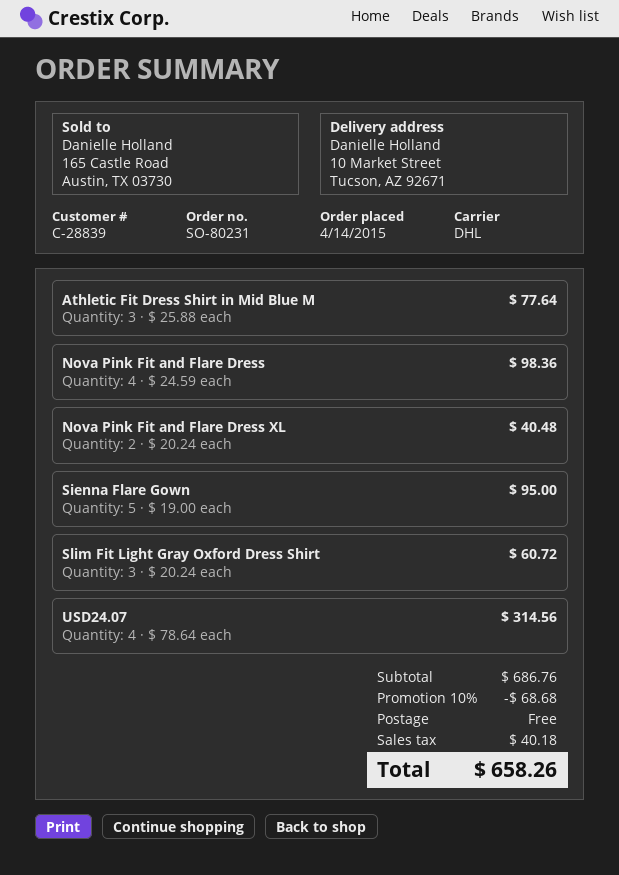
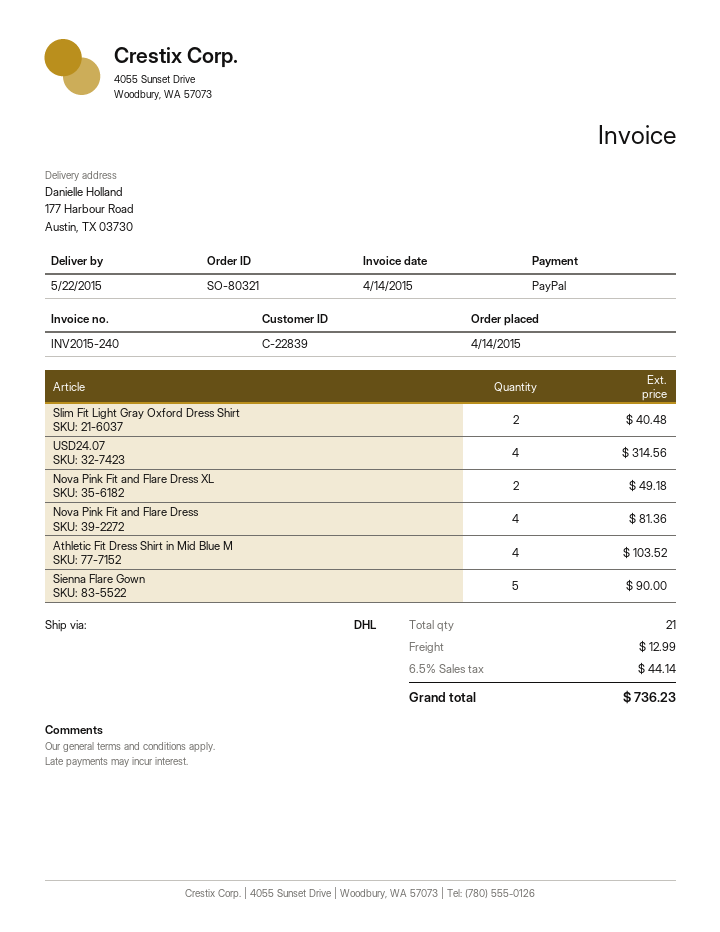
order number: SO-80231 -> SO-80321
customer number: C-28839 -> C-22839
ship to: 10 Market Street, Tucson, AZ 92671 -> 177 Harbour Road, Austin, TX 03730
Athletic Fit Dress Shirt in Mid Blue M: 3 for 77.64 -> 4 for 103.52
Nova Pink Fit and Flare Dress: 4 for 98.36 -> 4 for 81.36
Nova Pink Fit and Flare Dress XL: 2 for 40.48 -> 2 for 49.18
Sienna Flare Gown: 5 for 95.00 -> 5 for 90.00
Slim Fit Light Gray Oxford Dress Shirt: 3 for 60.72 -> 2 for 40.48
discount: 10% = 68.68 -> none
shipping: 0.00 -> 12.99
tax: 40.18 -> 44.14
total: 658.26 -> 736.23

